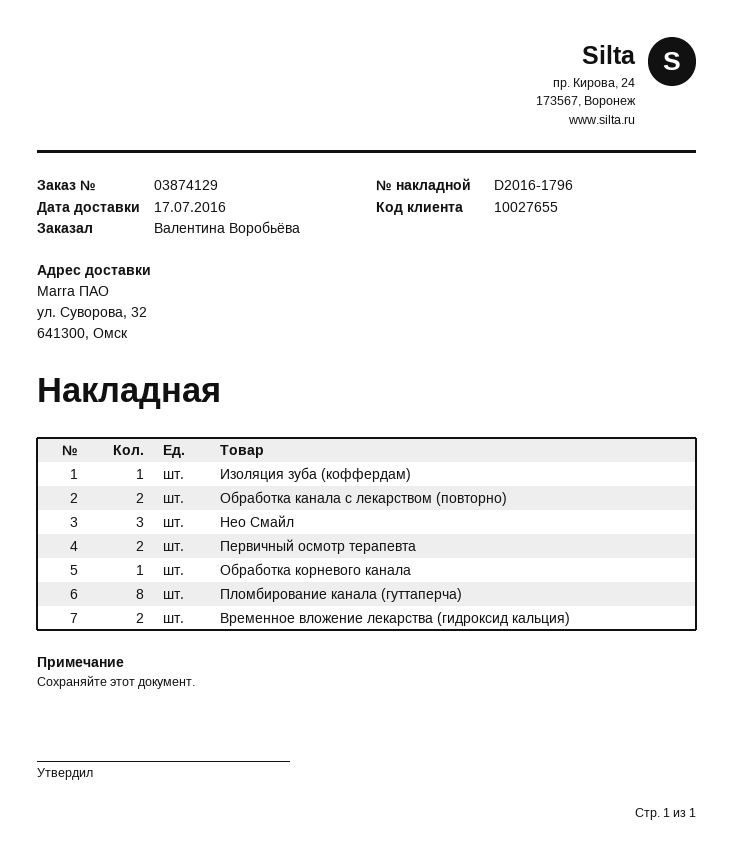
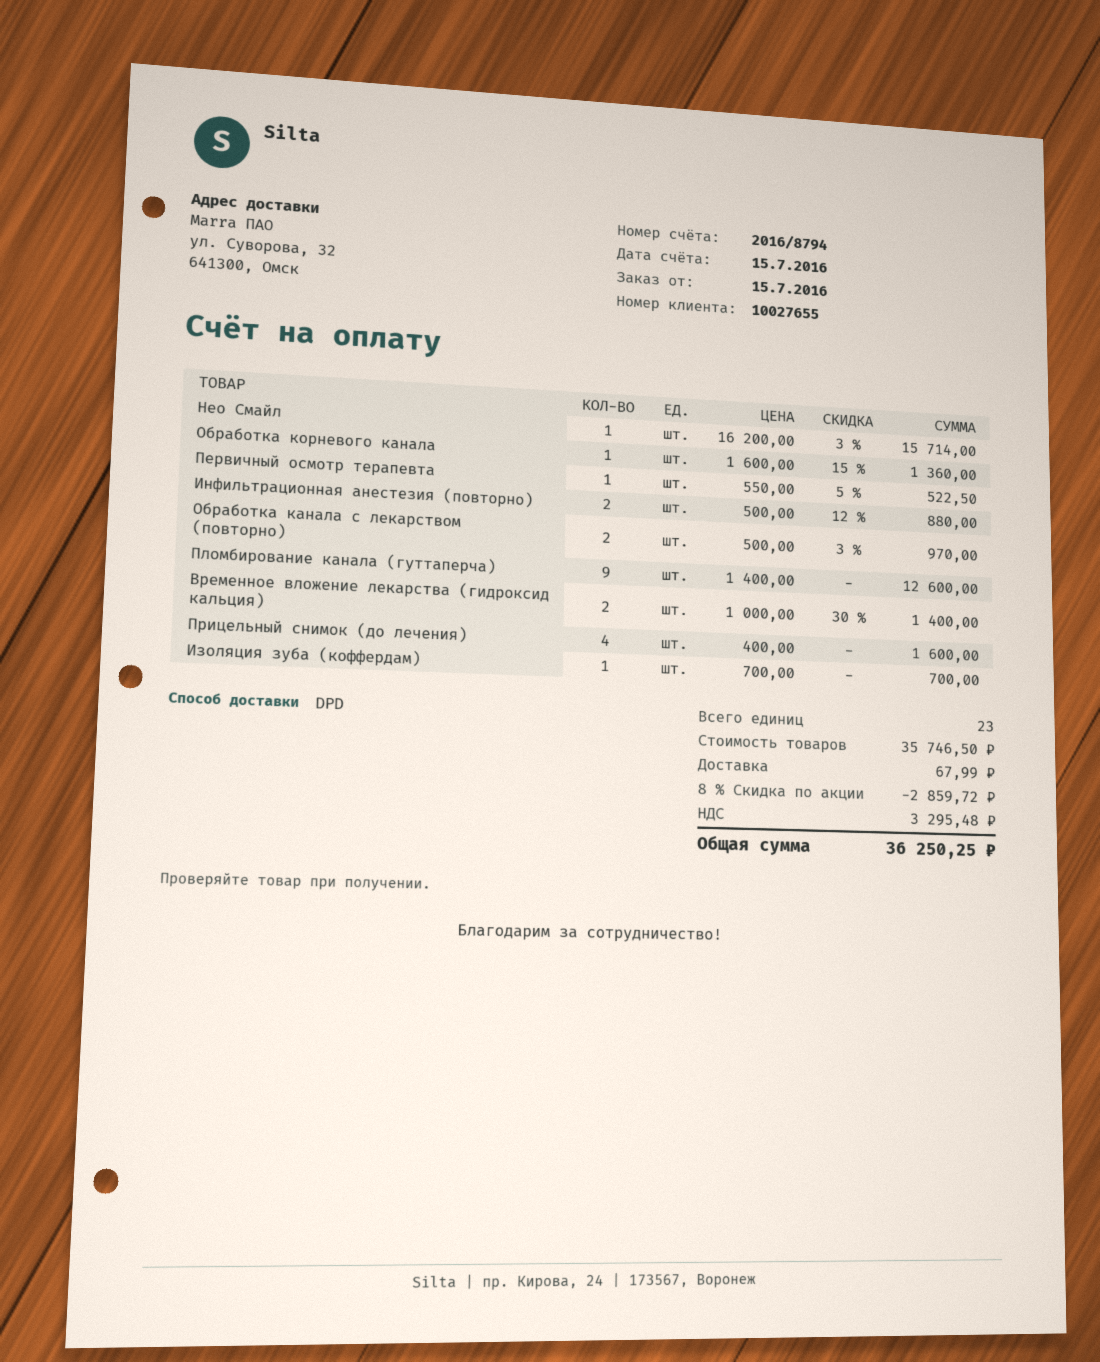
Нео Смайл: 3 -> 1
Первичный осмотр терапевта: 2 -> 1
Пломбирование канала (гуттаперча): 8 -> 9
Инфильтрационная анестезия (повторно): none -> 2
Прицельный снимок (до лечения): none -> 4

